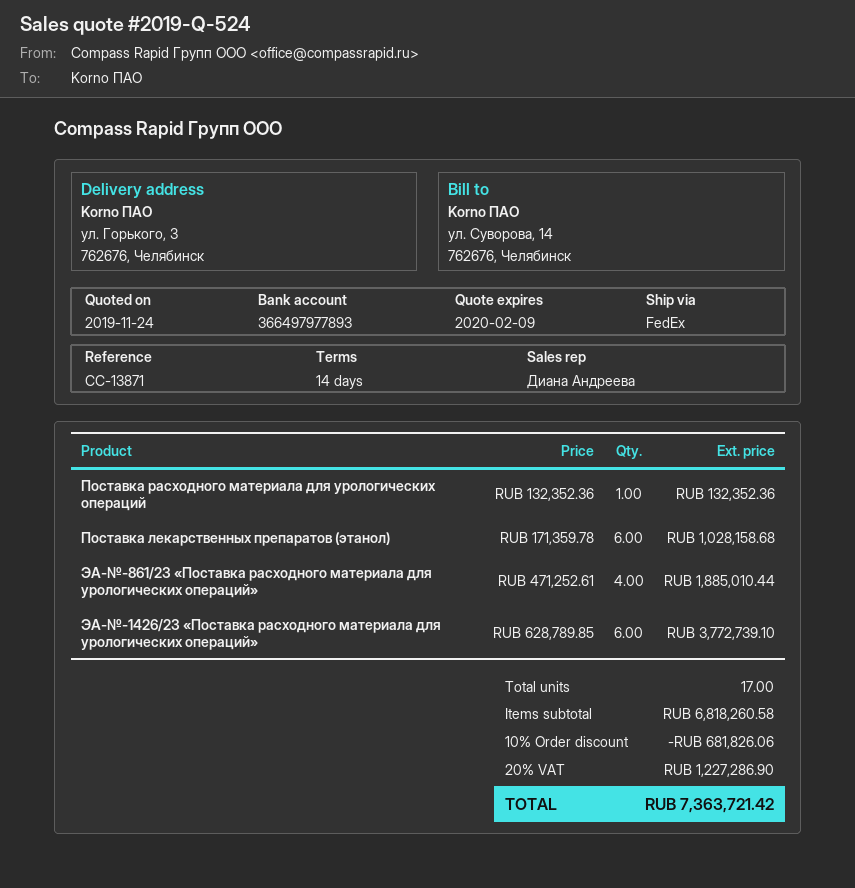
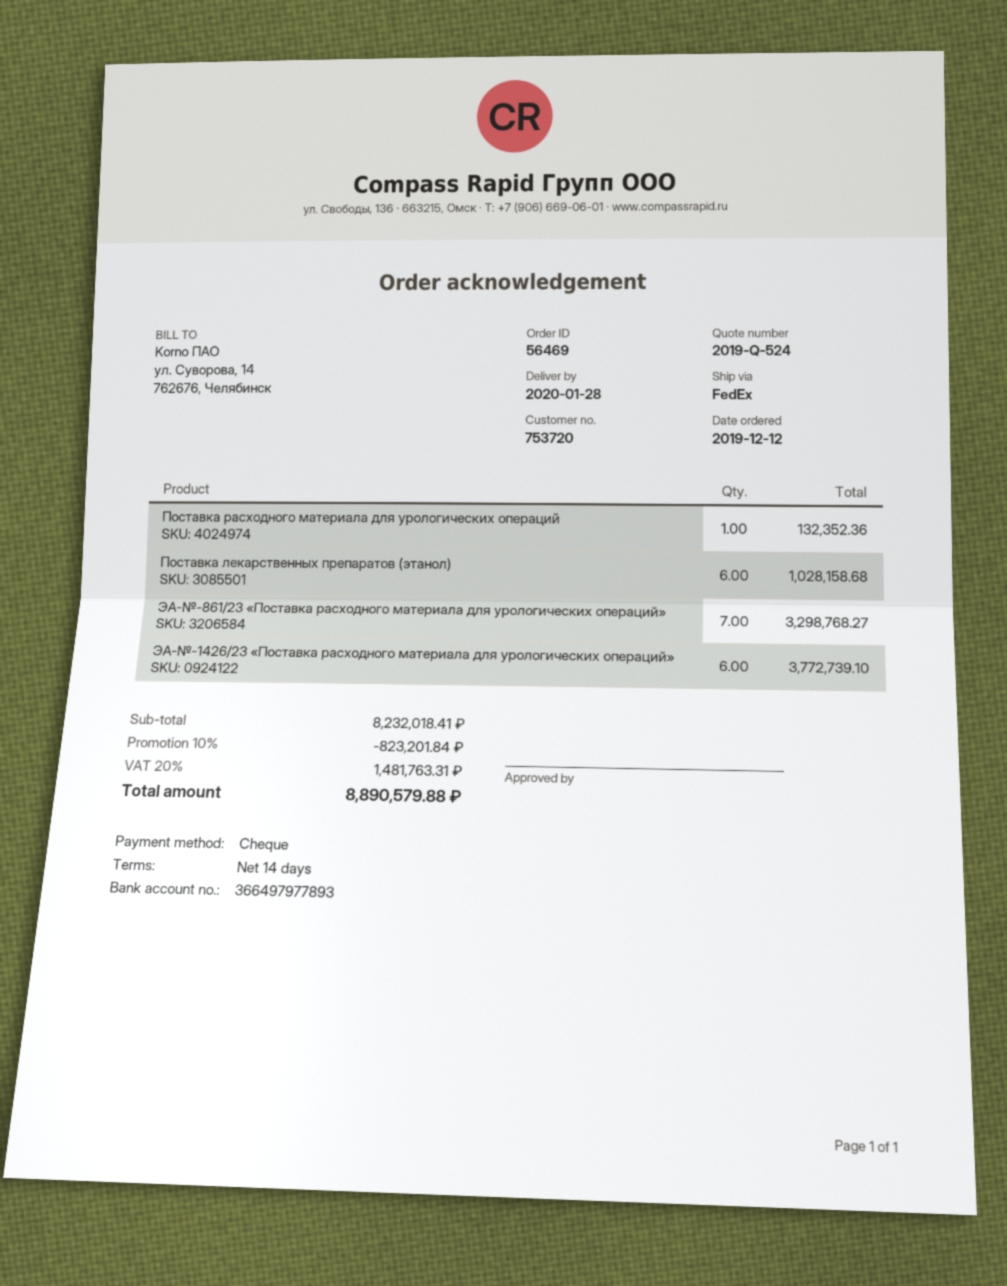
ЭА-№-861/23 «Поставка расходного материала для урологических операций»: 4 for 1885010.44 -> 7 for 3298768.27
subtotal: 6818260.58 -> 8232018.41
discount: 10% = 681826.06 -> 10% = 823201.84
tax: 20% = 1227286.90 -> 20% = 1481763.31
total: 7363721.42 -> 8890579.88

